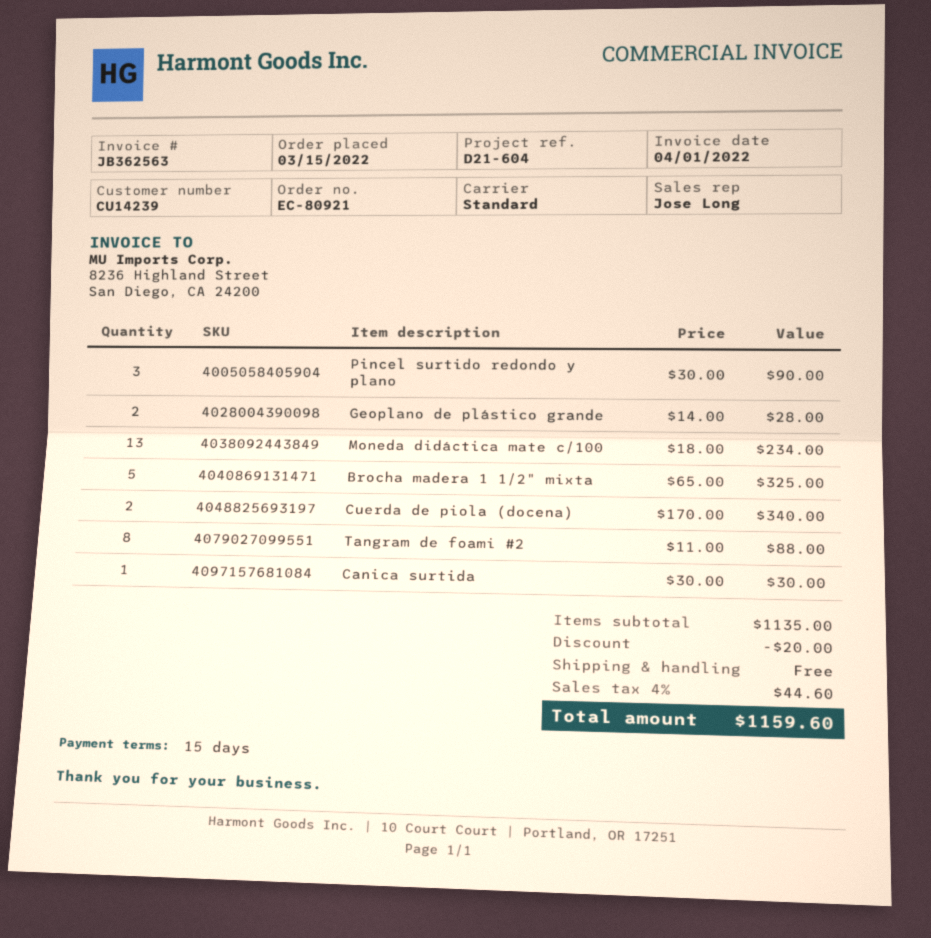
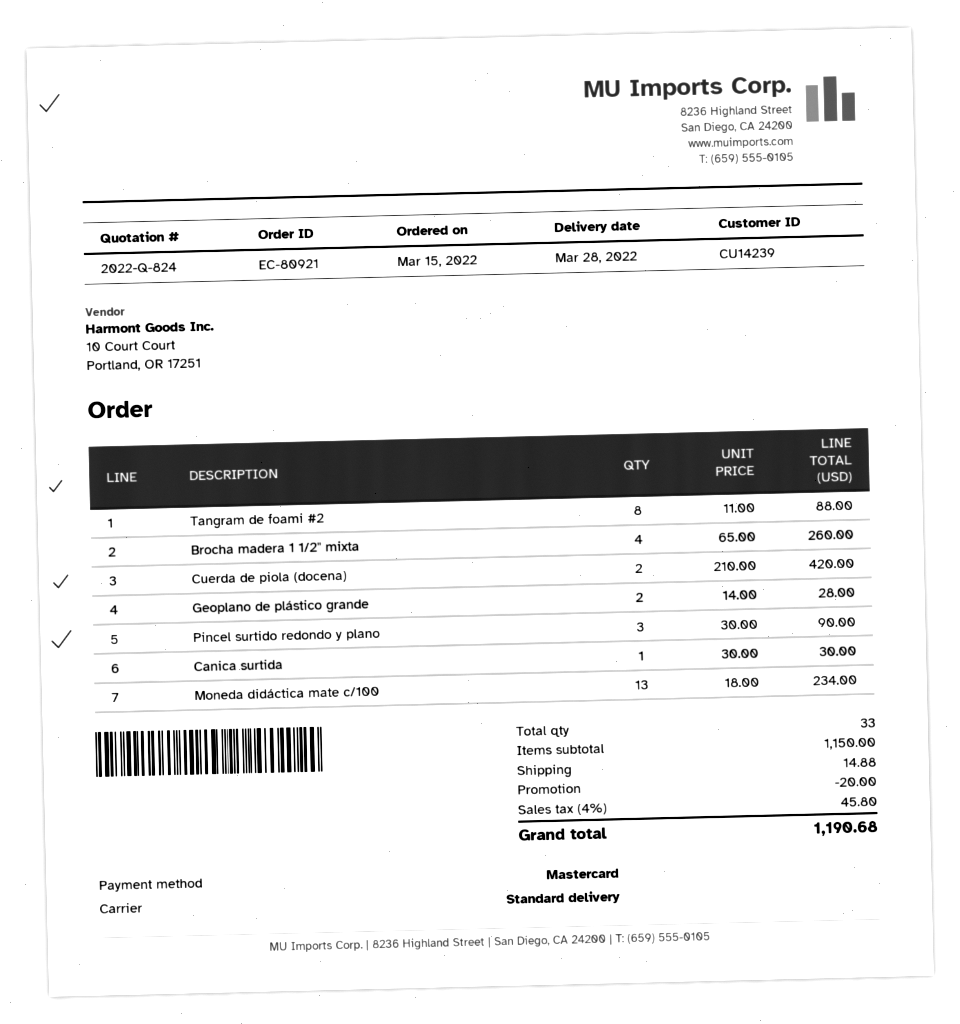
Brocha madera 1 1/2" mixta: 5 x 65.00 = 325.00 -> 4 x 65.00 = 260.00
Cuerda de piola (docena): 2 x 170.00 = 340.00 -> 2 x 210.00 = 420.00
subtotal: 1135.00 -> 1150.00
shipping: 0.00 -> 14.88
tax: 4% = 44.60 -> 4% = 45.80
total: 1159.60 -> 1190.68

